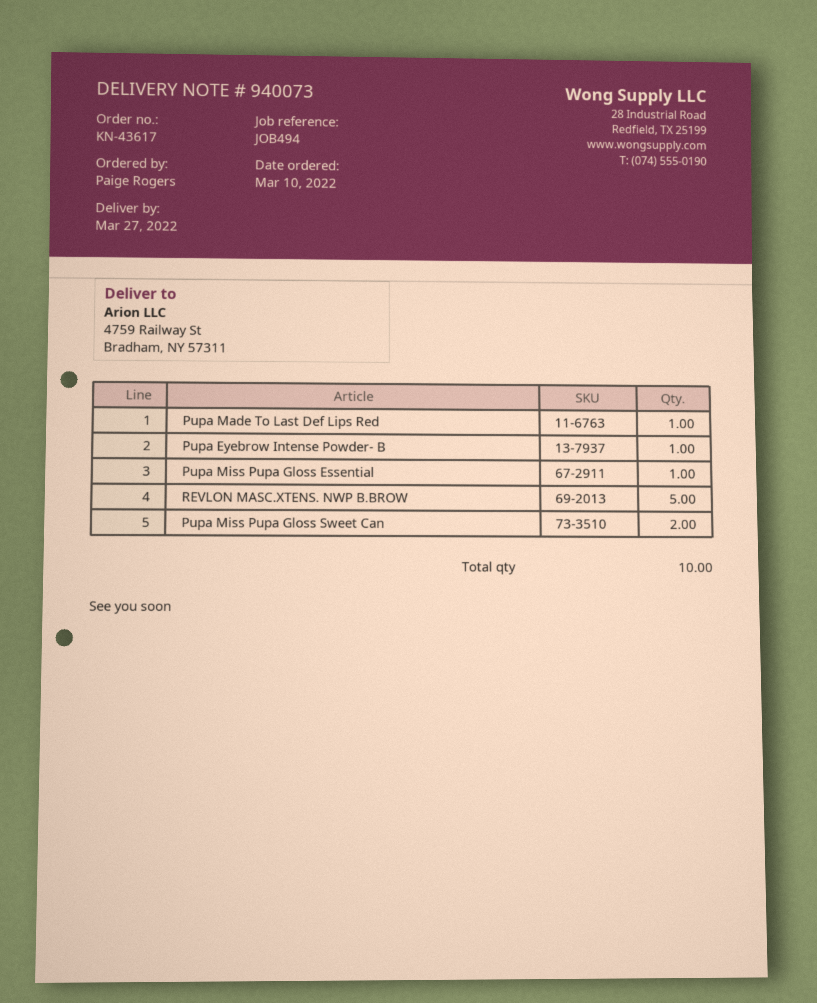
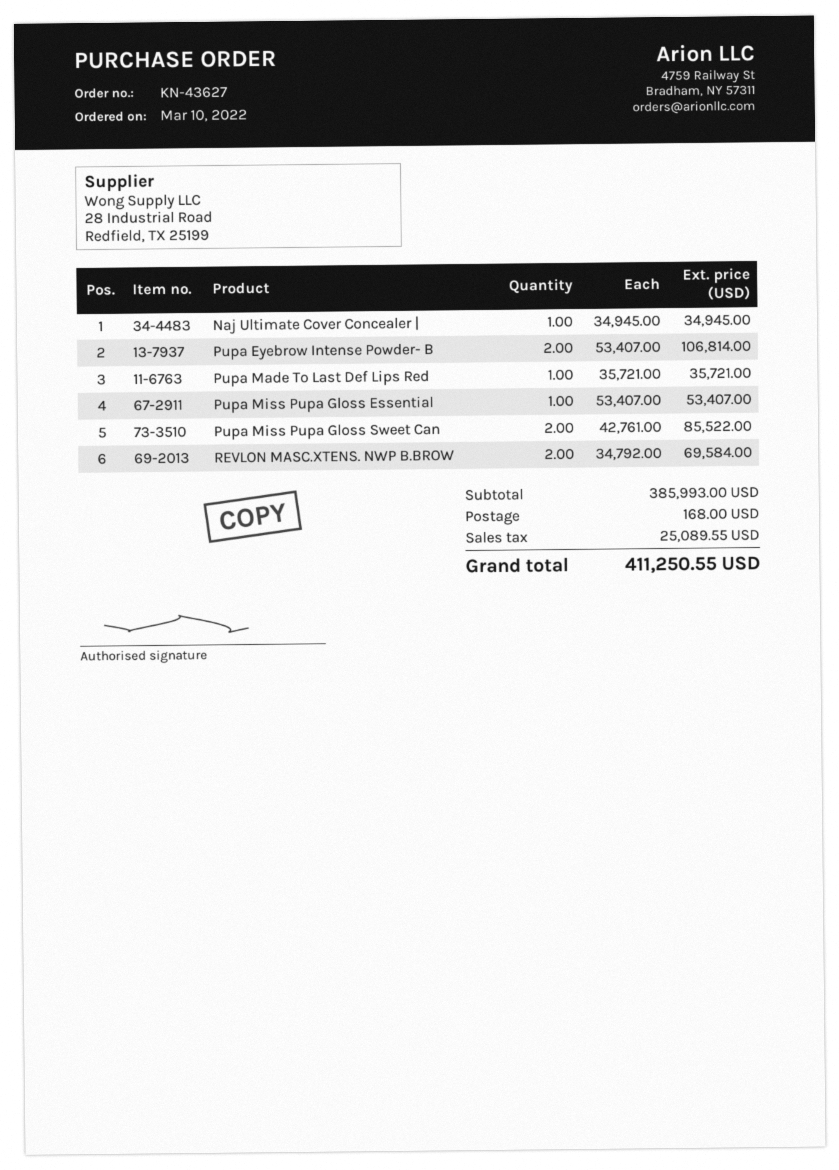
order number: KN-43617 -> KN-43627
Pupa Eyebrow Intense Powder- B: 1 -> 2
REVLON MASC.XTENS. NWP B.BROW: 5 -> 2
Naj Ultimate Cover Concealer |: none -> 1

